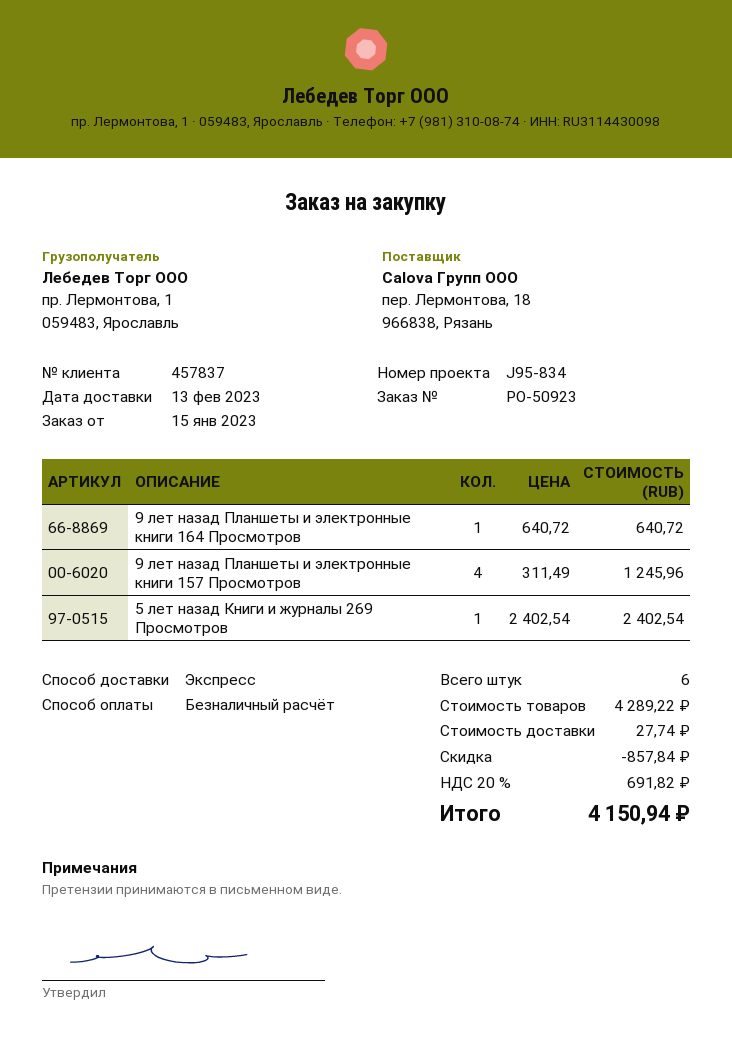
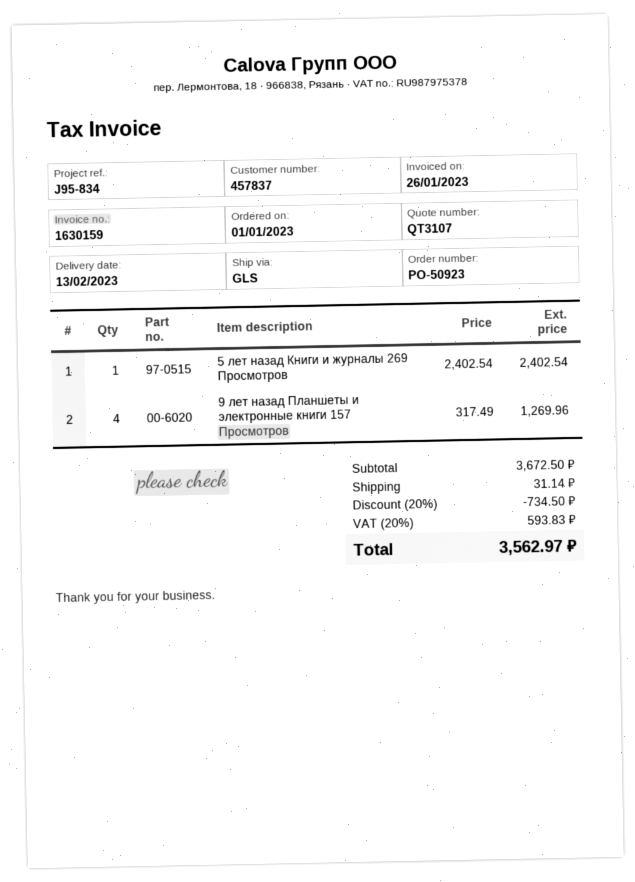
order date: 2023-01-15 -> 2023-01-01
shipping method: express -> GLS
9 лет назад Планшеты и электронные книги 164 Просмотров: 1 x 640.72 = 640.72 -> none
9 лет назад Планшеты и электронные книги 157 Просмотров: 4 x 311.49 = 1245.96 -> 4 x 317.49 = 1269.96
subtotal: 4289.22 -> 3672.50
discount: 857.84 -> 734.50
shipping: 27.74 -> 31.14
tax: 20% = 691.82 -> 20% = 593.83
total: 4150.94 -> 3562.97

